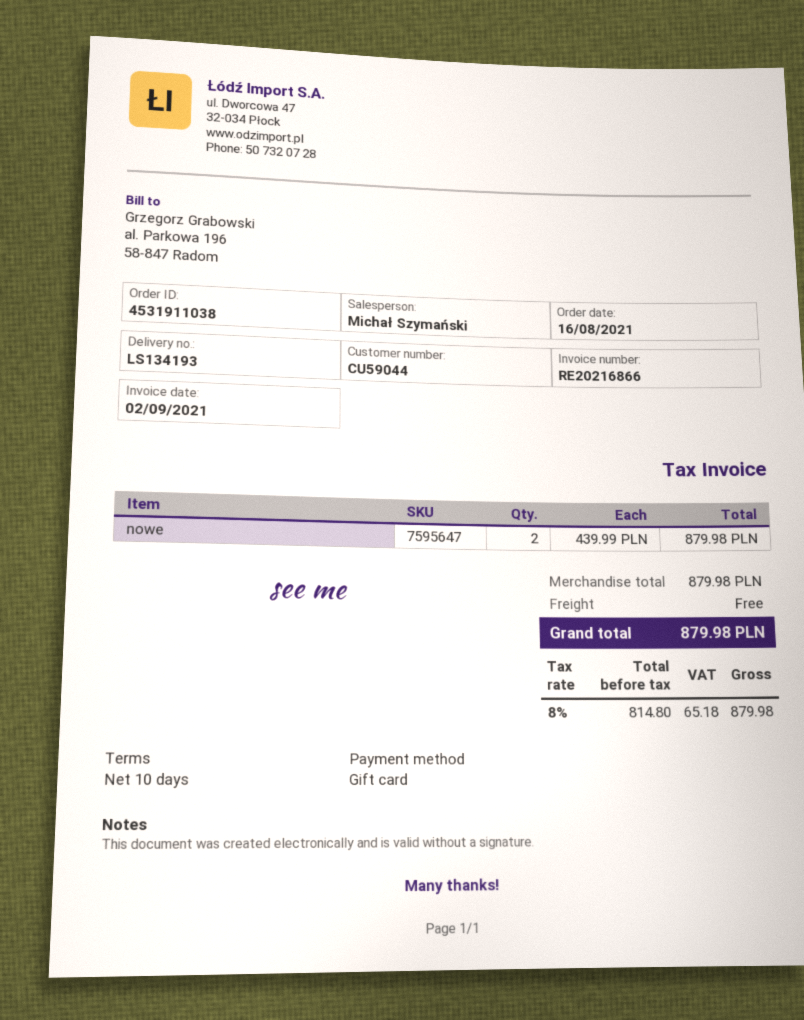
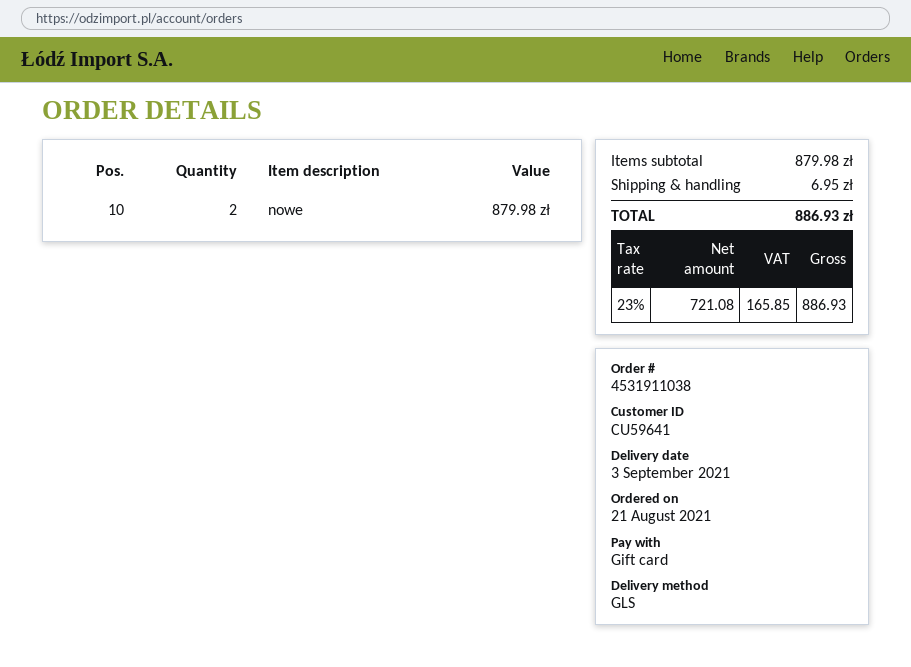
order date: 2021-08-16 -> 2021-08-21
customer number: CU59044 -> CU59641
shipping: 0.00 -> 6.95
net: 814.80 -> 721.08
tax: 8% = 65.18 -> 23% = 165.85
total: 879.98 -> 886.93

